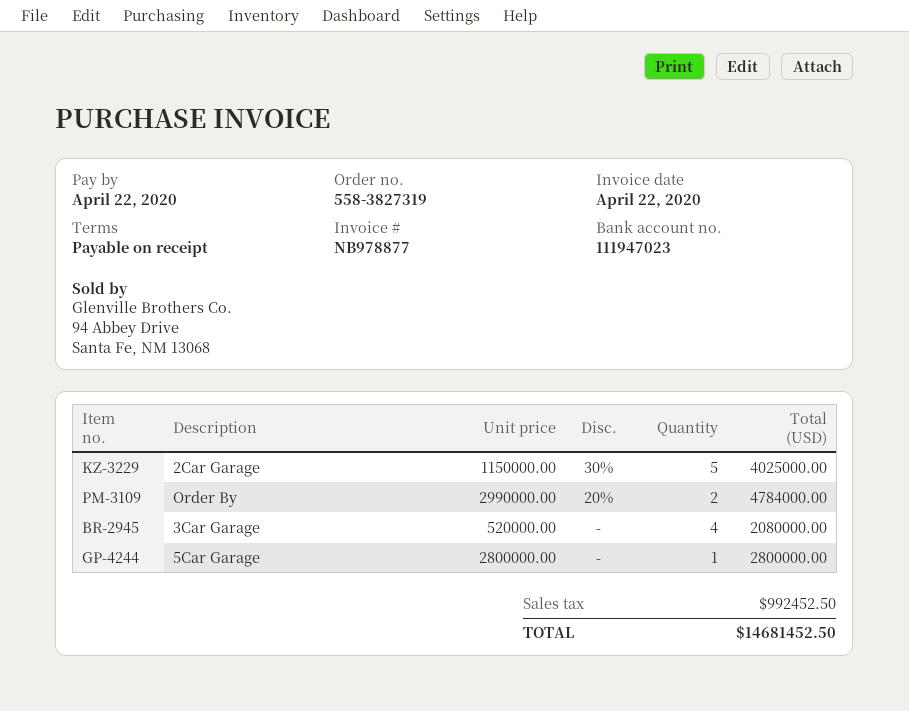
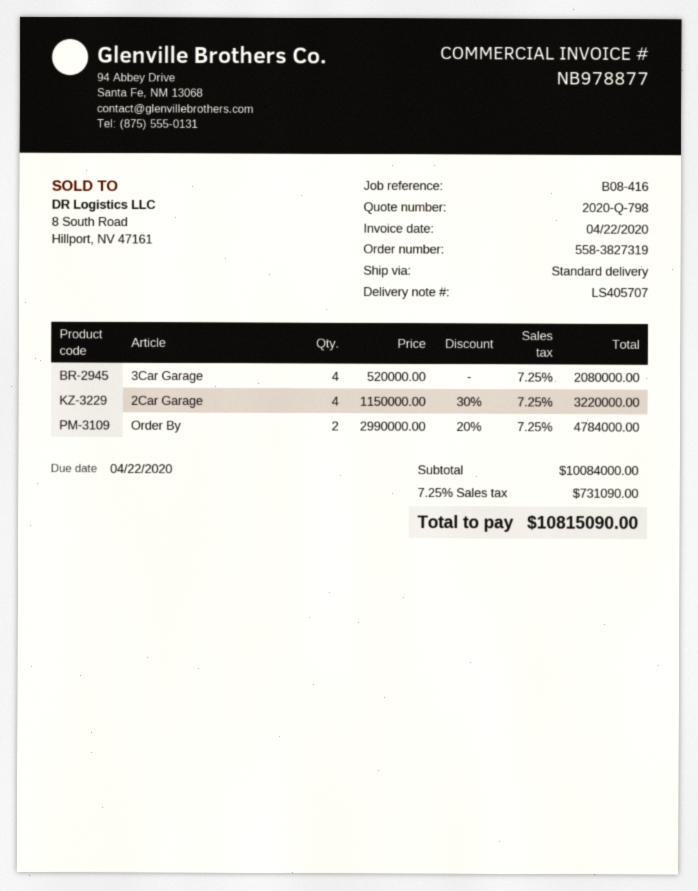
2Car Garage: 5 x 1150000.00 - 30% = 4025000.00 -> 4 x 1150000.00 - 30% = 3220000.00
5Car Garage: 1 x 2800000.00 = 2800000.00 -> none
tax: 992452.50 -> 731090.00
total: 14681452.50 -> 10815090.00

